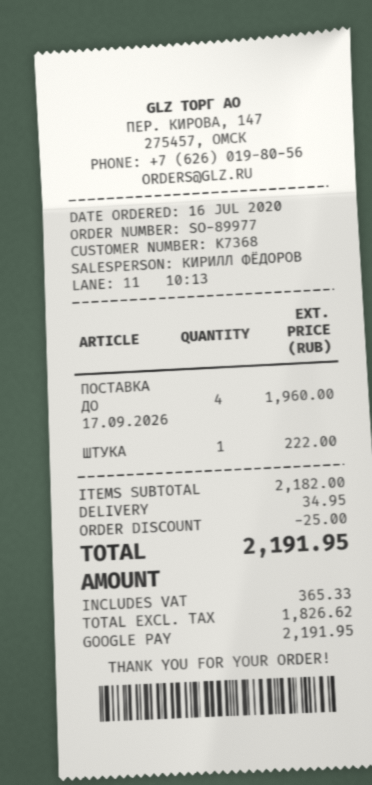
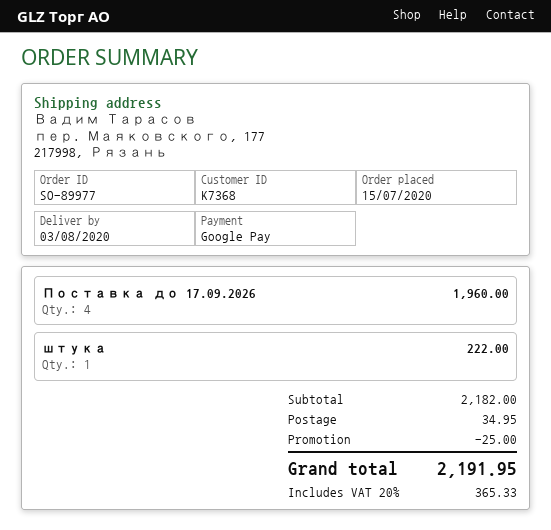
order date: 2020-07-16 -> 2020-07-15

